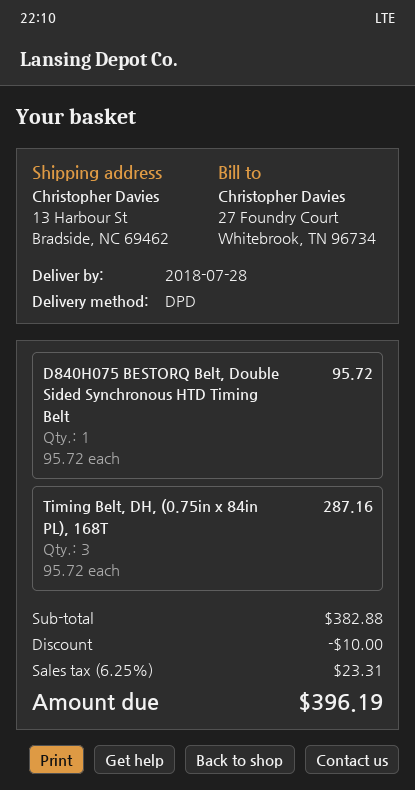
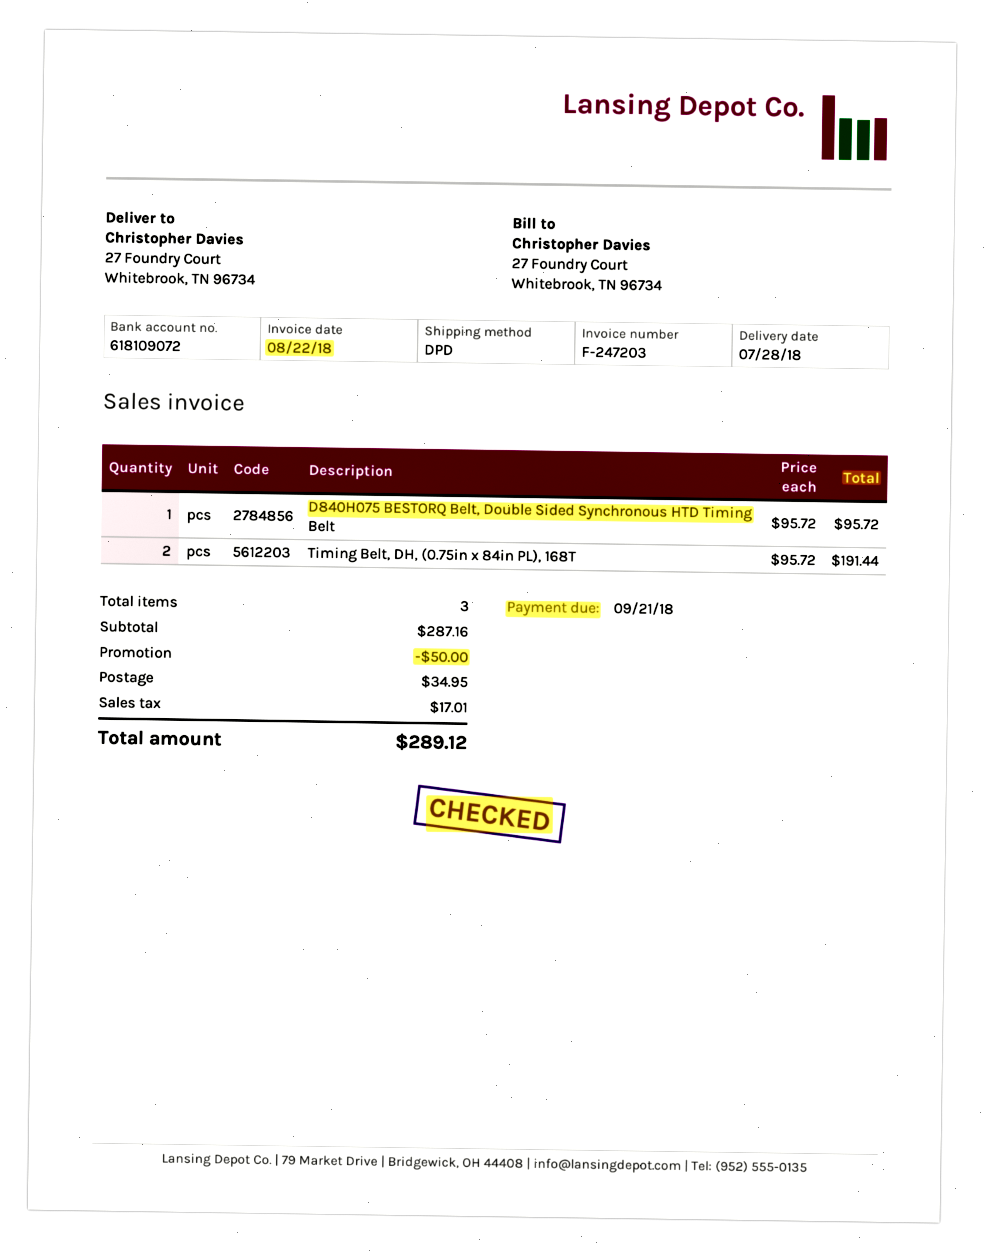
ship to: 13 Harbour St, Bradside, NC 69462 -> 27 Foundry Court, Whitebrook, TN 96734
Timing Belt, DH, (0.75in x 84in PL), 168T: 3 x 95.72 = 287.16 -> 2 x 95.72 = 191.44
subtotal: 382.88 -> 287.16
discount: 10.00 -> 50.00
shipping: none -> 34.95
tax: 23.31 -> 17.01
total: 396.19 -> 289.12

